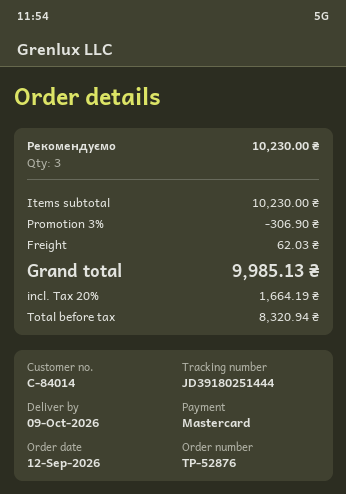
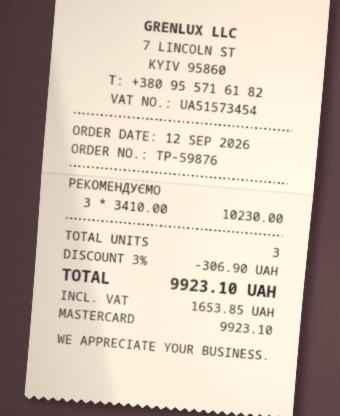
order number: TP-52876 -> TP-59876
shipping: 62.03 -> none
tax: 1664.19 -> 1653.85
total: 9985.13 -> 9923.10

